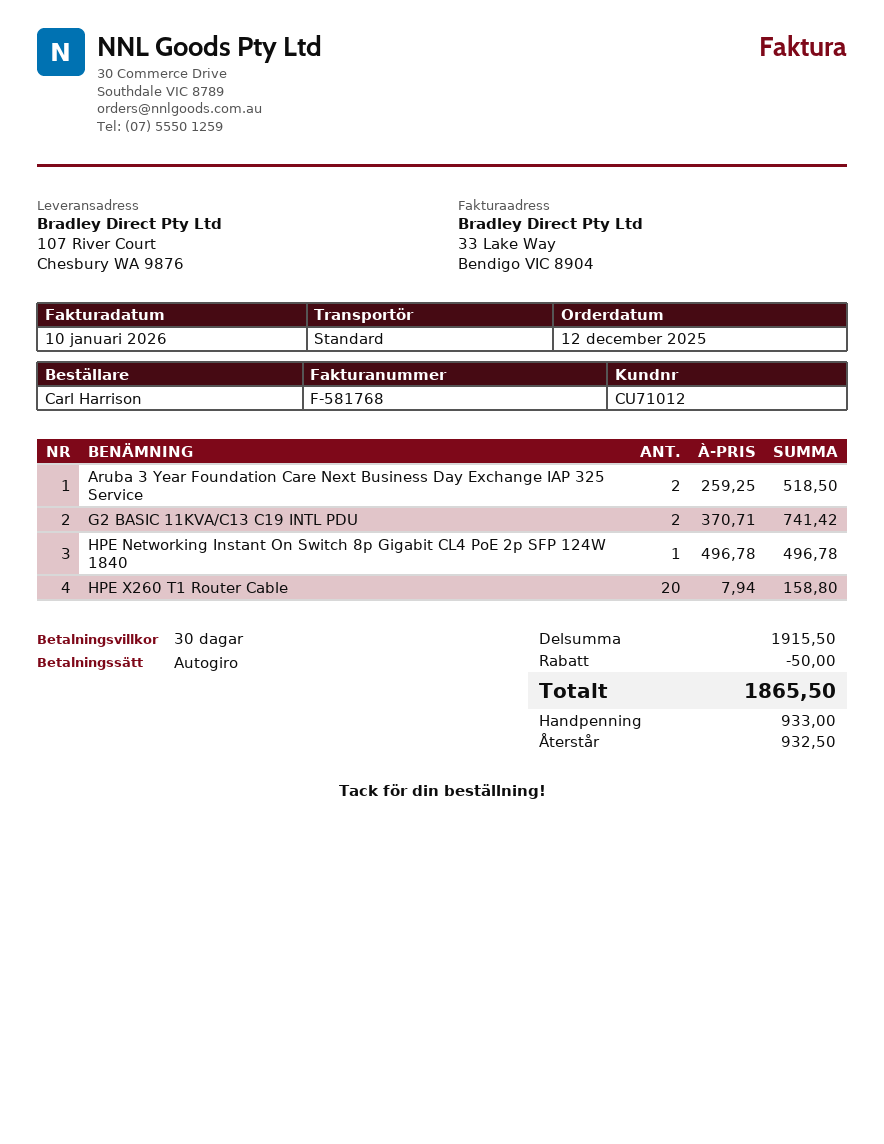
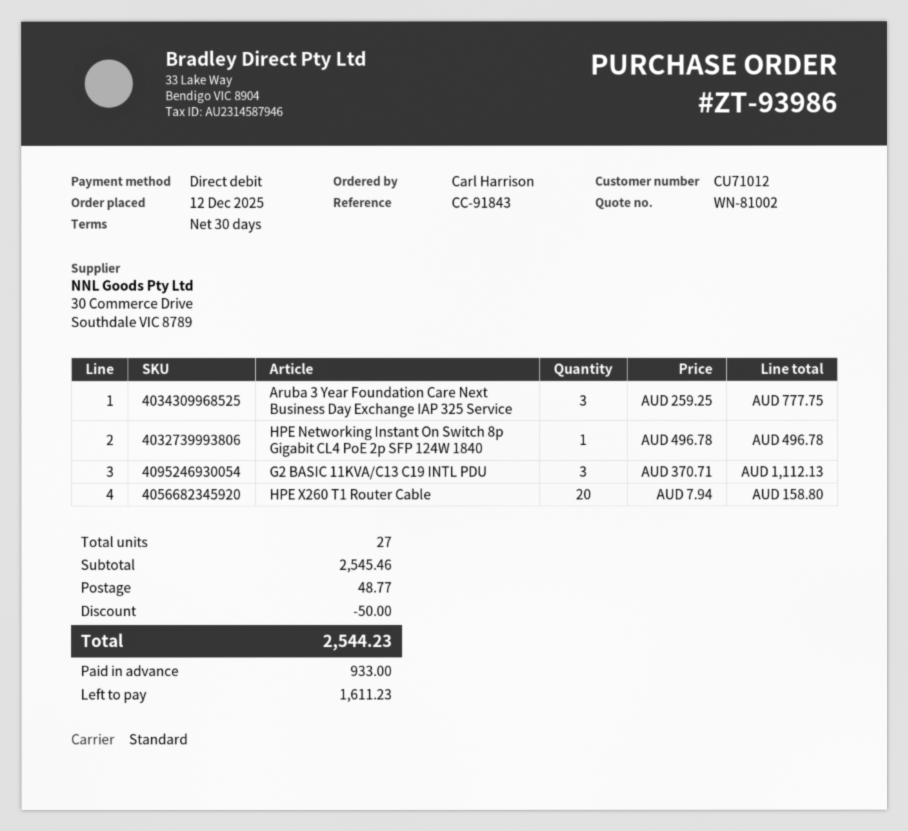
Aruba 3 Year Foundation Care Next Business Day Exchange IAP 325 Service: 2 x 259.25 = 518.50 -> 3 x 259.25 = 777.75
G2 BASIC 11KVA/C13 C19 INTL PDU: 2 x 370.71 = 741.42 -> 3 x 370.71 = 1112.13
subtotal: 1915.50 -> 2545.46
shipping: none -> 48.77
total: 1865.50 -> 2544.23
balance: 932.50 -> 1611.23

